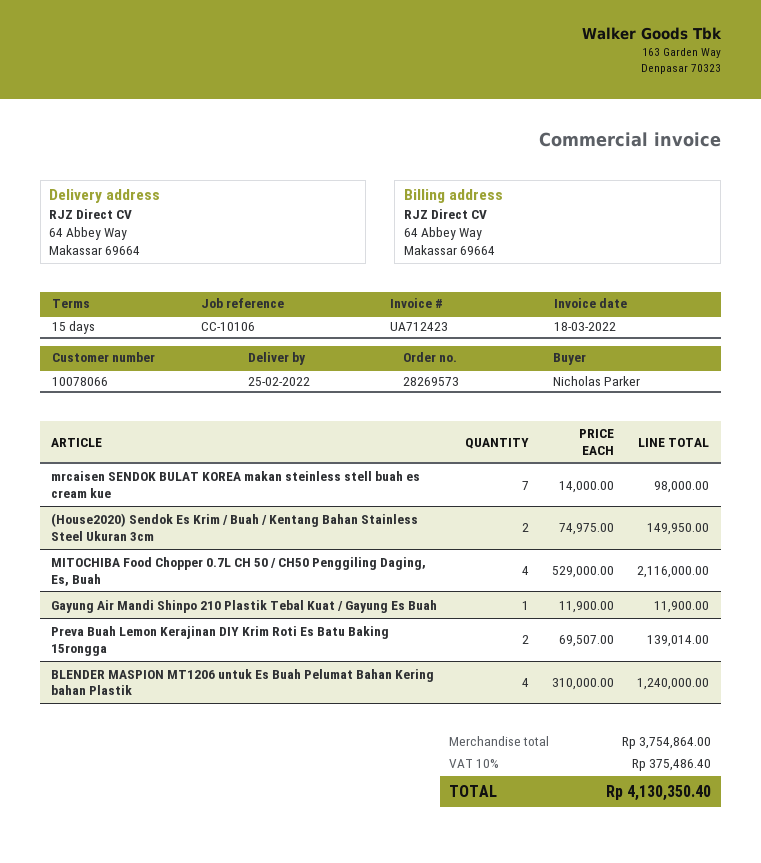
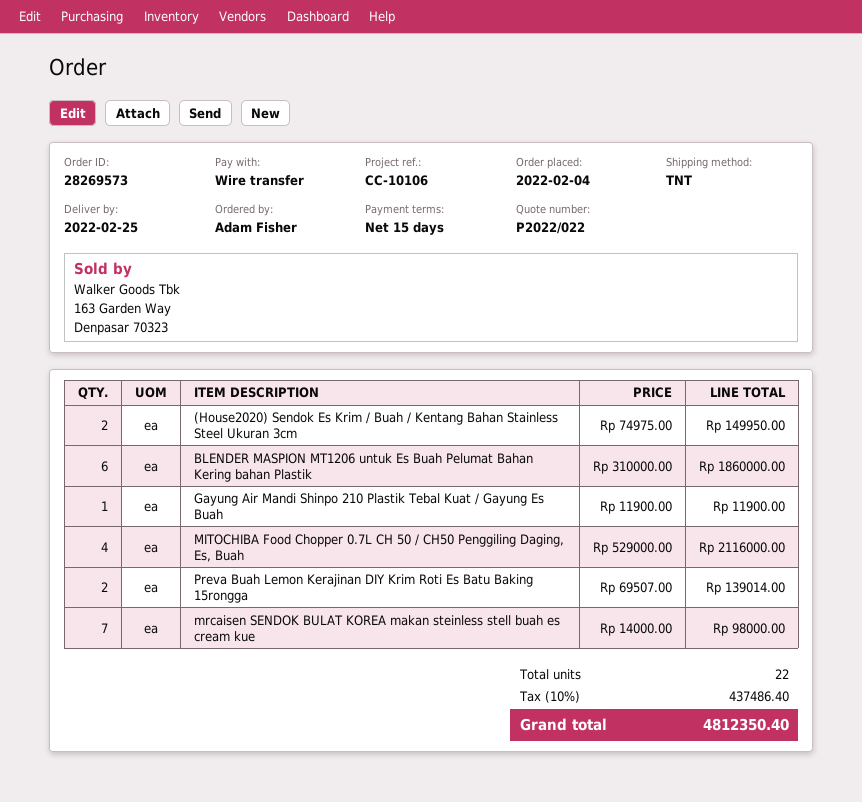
ordered by: Nicholas Parker -> Adam Fisher
BLENDER MASPION MT1206 untuk Es Buah Pelumat Bahan Kering bahan Plastik: 4 x 310000.00 = 1240000.00 -> 6 x 310000.00 = 1860000.00
tax: 10% = 375486.40 -> 10% = 437486.40
total: 4130350.40 -> 4812350.40

